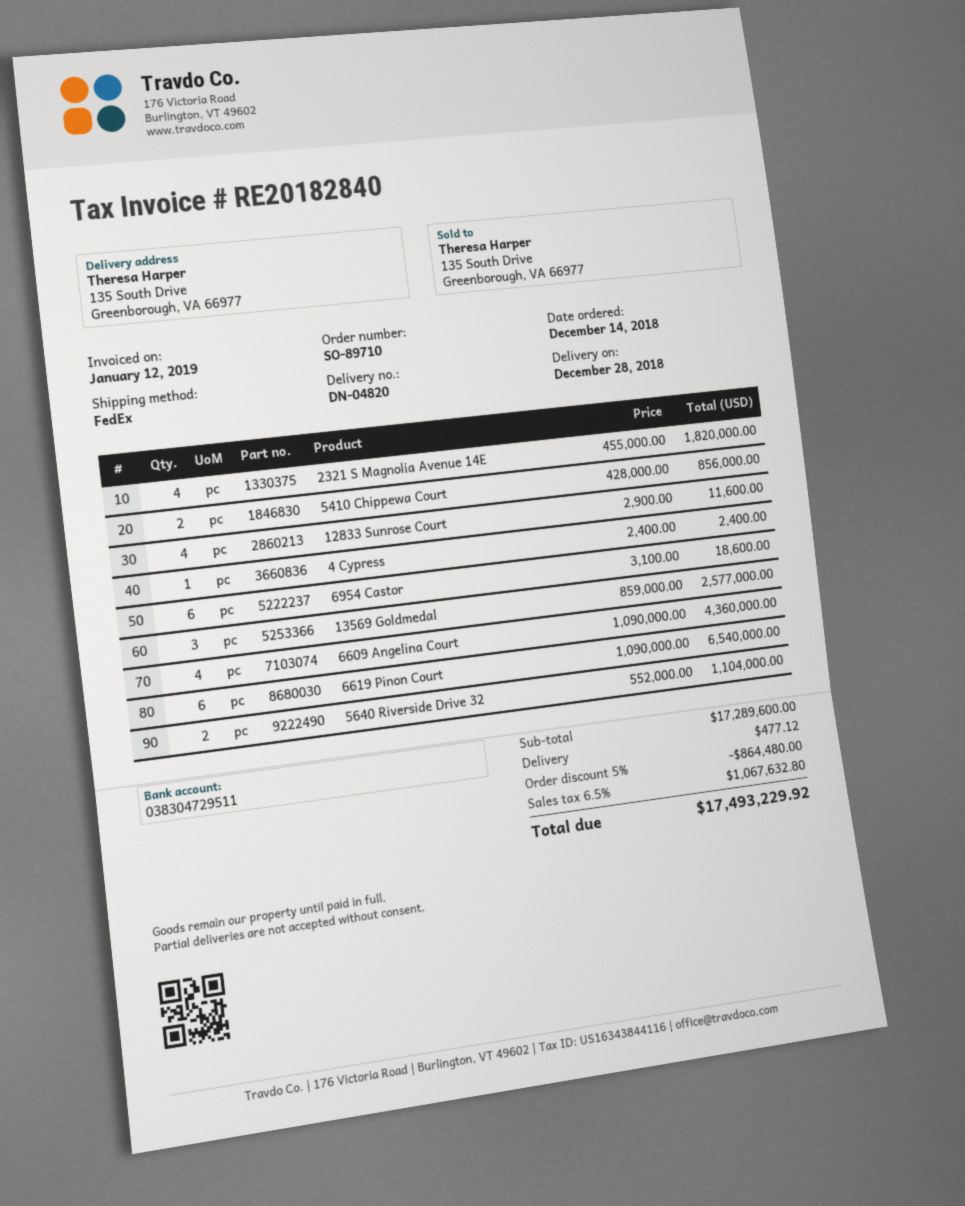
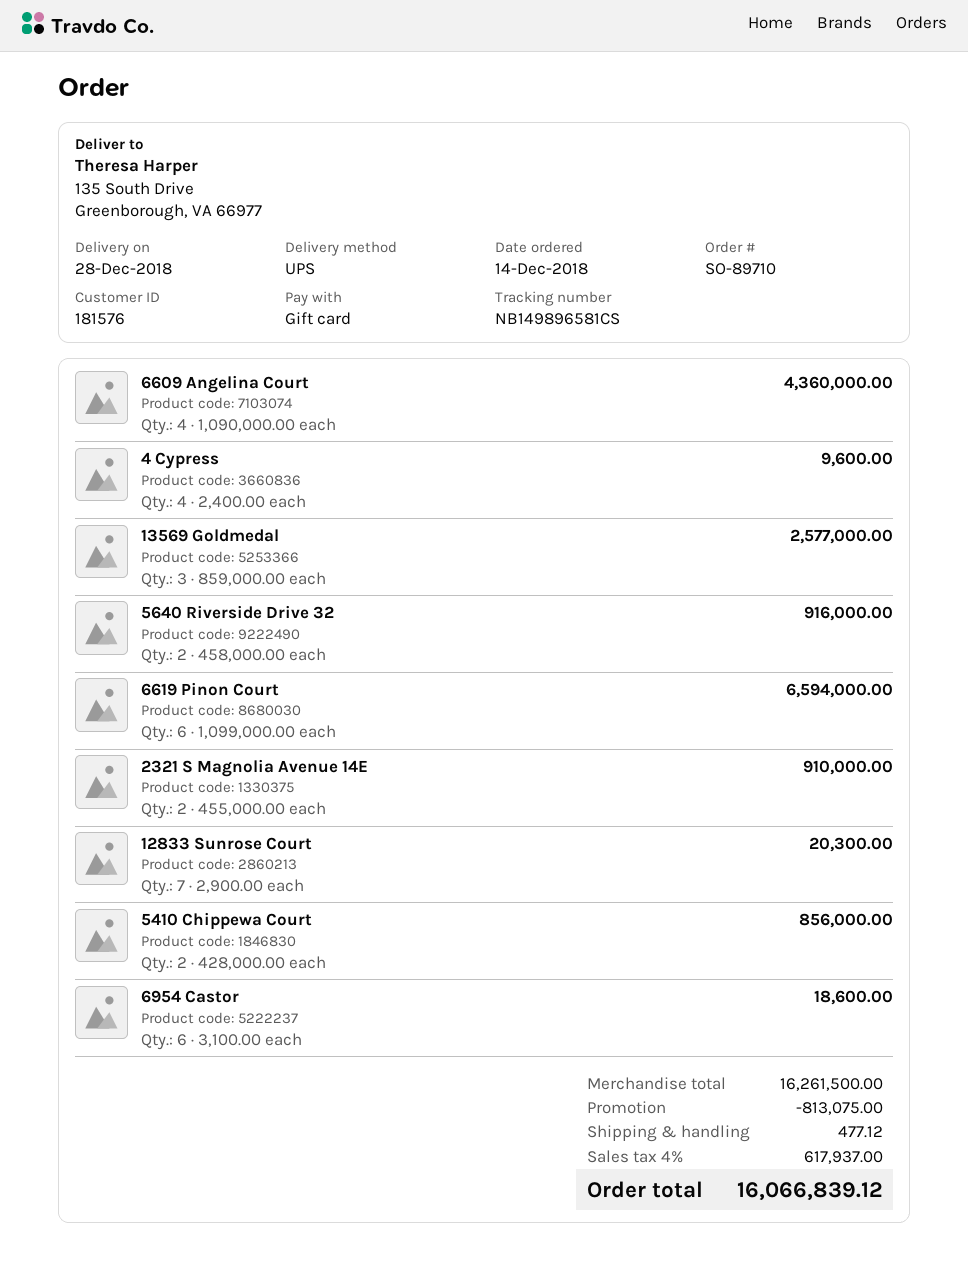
shipping method: FedEx -> UPS
2321 S Magnolia Avenue 14E: 4 x 455000.00 = 1820000.00 -> 2 x 455000.00 = 910000.00
12833 Sunrose Court: 4 x 2900.00 = 11600.00 -> 7 x 2900.00 = 20300.00
4 Cypress: 1 x 2400.00 = 2400.00 -> 4 x 2400.00 = 9600.00
6619 Pinon Court: 6 x 1090000.00 = 6540000.00 -> 6 x 1099000.00 = 6594000.00
5640 Riverside Drive 32: 2 x 552000.00 = 1104000.00 -> 2 x 458000.00 = 916000.00
subtotal: 17289600.00 -> 16261500.00
discount: 864480.00 -> 813075.00
tax: 6.5% = 1067632.80 -> 4% = 617937.00
total: 17493229.92 -> 16066839.12

